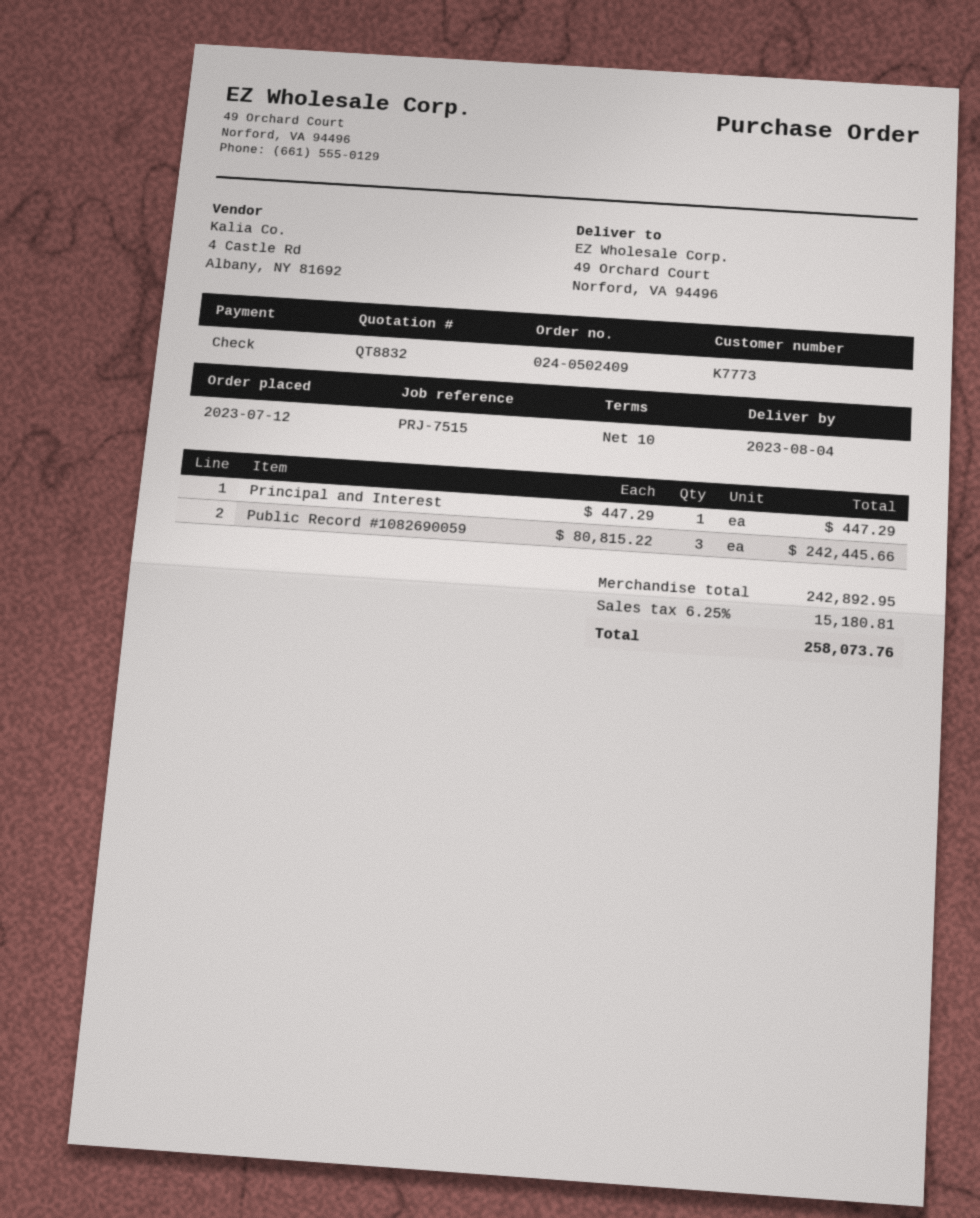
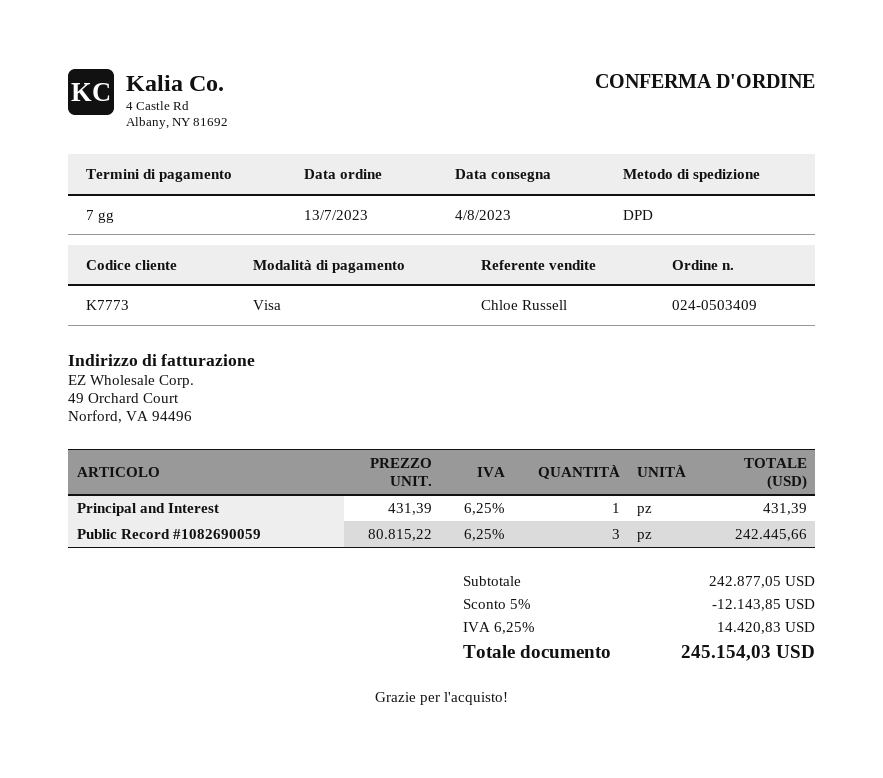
order number: 024-0502409 -> 024-0503409
order date: 2023-07-12 -> 2023-07-13
payment terms: 10 days -> 7 days
payment method: cheque -> Visa
Principal and Interest: 1 x 447.29 = 447.29 -> 1 x 431.39 = 431.39
subtotal: 242892.95 -> 242877.05
discount: none -> 5% = 12143.85
tax: 6.25% = 15180.81 -> 6.25% = 14420.83
total: 258073.76 -> 245154.03

